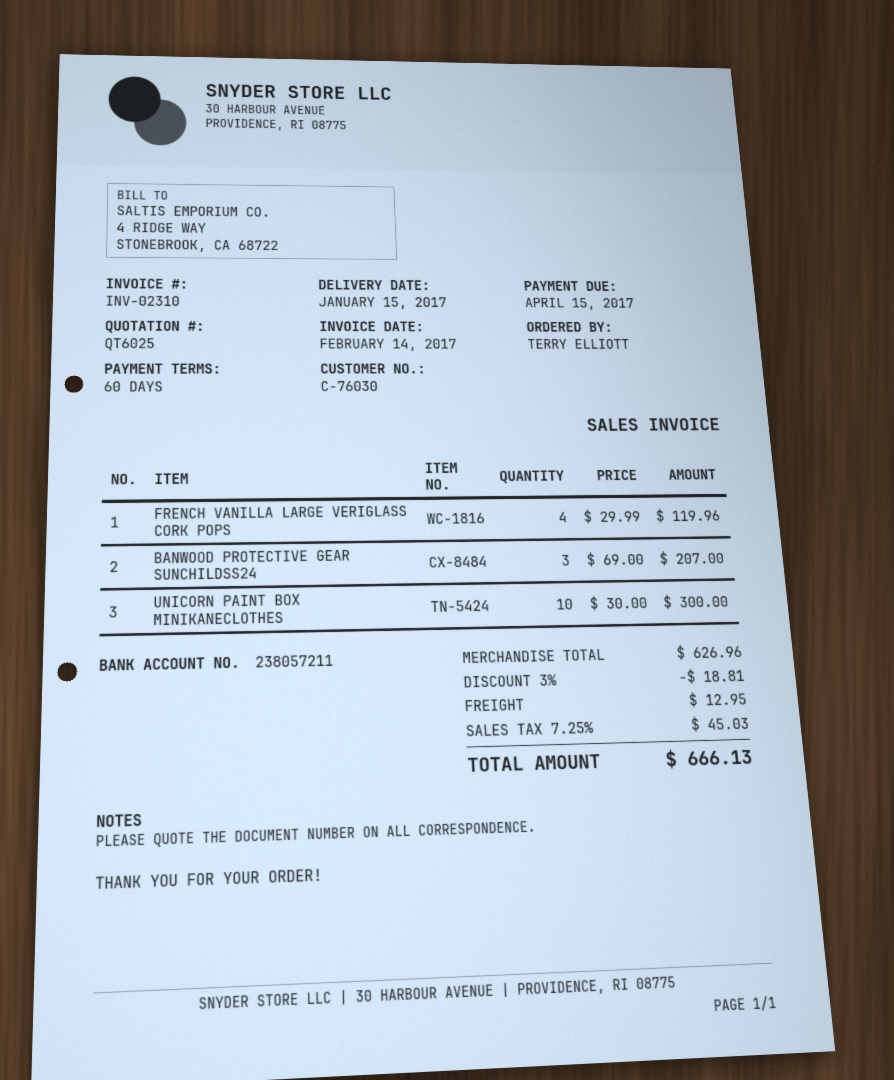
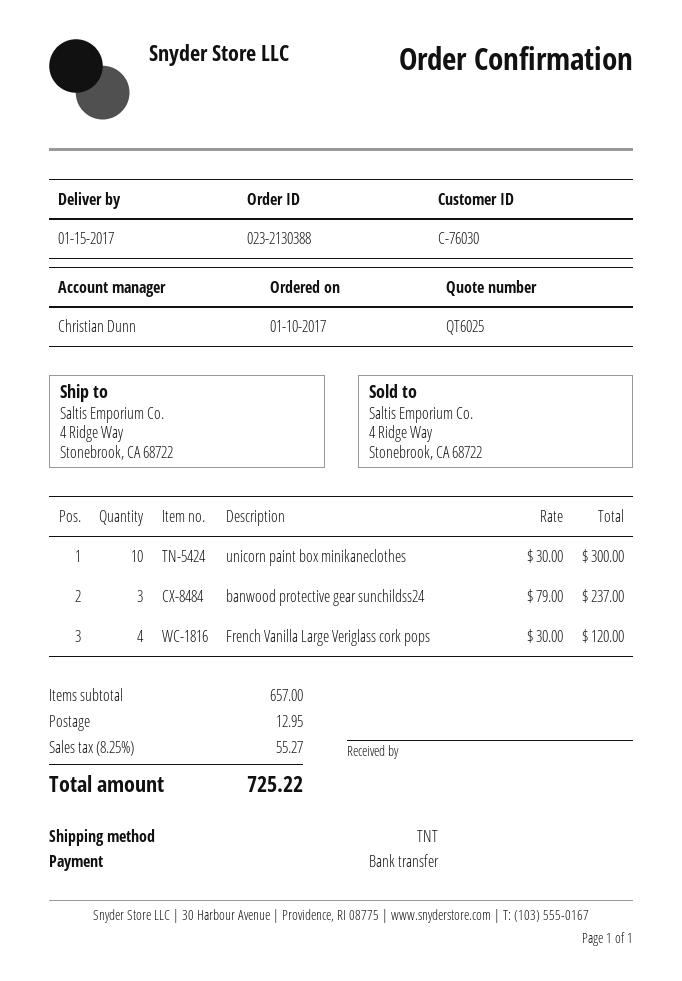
FRENCH VANILLA LARGE VERIGLASS CORK POPS: 4 x 29.99 = 119.96 -> 4 x 30.00 = 120.00
BANWOOD PROTECTIVE GEAR SUNCHILDSS24: 3 x 69.00 = 207.00 -> 3 x 79.00 = 237.00
subtotal: 626.96 -> 657.00
discount: 3% = 18.81 -> none
tax: 7.25% = 45.03 -> 8.25% = 55.27
total: 666.13 -> 725.22

